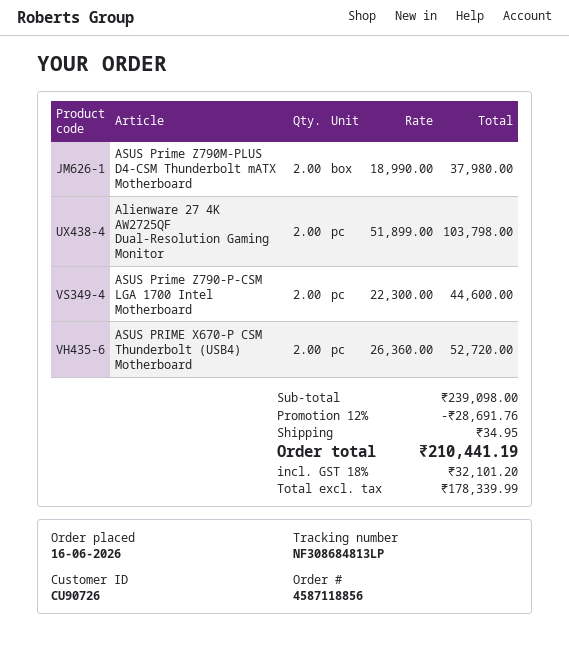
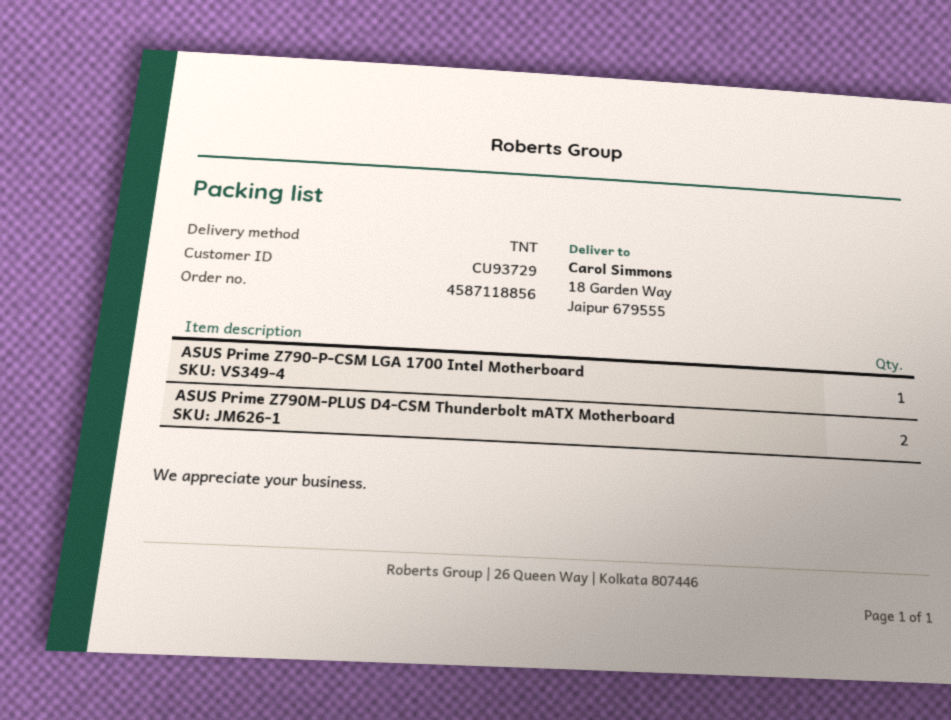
customer number: CU90726 -> CU93729
Alienware 27 4K AW2725QF Dual-Resolution Gaming Monitor: 2 -> none
ASUS Prime Z790-P-CSM LGA 1700 Intel Motherboard: 2 -> 1
ASUS PRIME X670-P CSM Thunderbolt (USB4) Motherboard: 2 -> none

